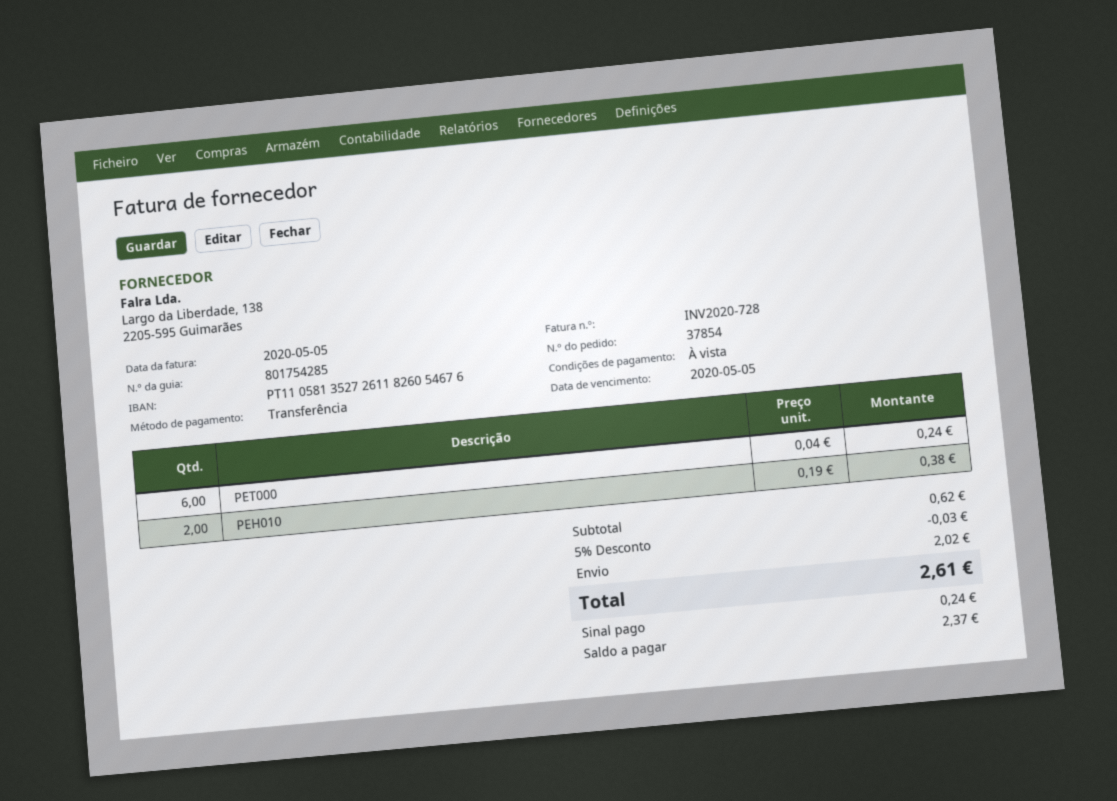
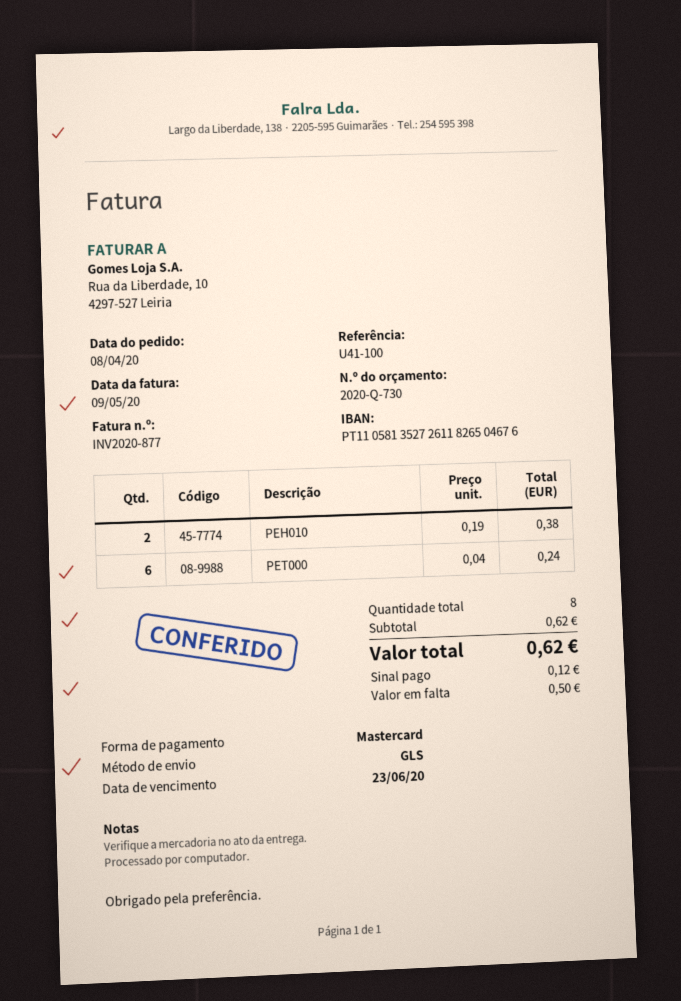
invoice number: INV2020-728 -> INV2020-877
invoice date: 2020-05-05 -> 2020-05-09
due date: 2020-05-05 -> 2020-06-23
payment method: bank transfer -> Mastercard
bank account: PT11058135272611826054676 -> PT11058135272611826504676
discount: 5% = 0.03 -> none
shipping: 2.02 -> none
total: 2.61 -> 0.62
deposit: 0.24 -> 0.12
balance: 2.37 -> 0.50

